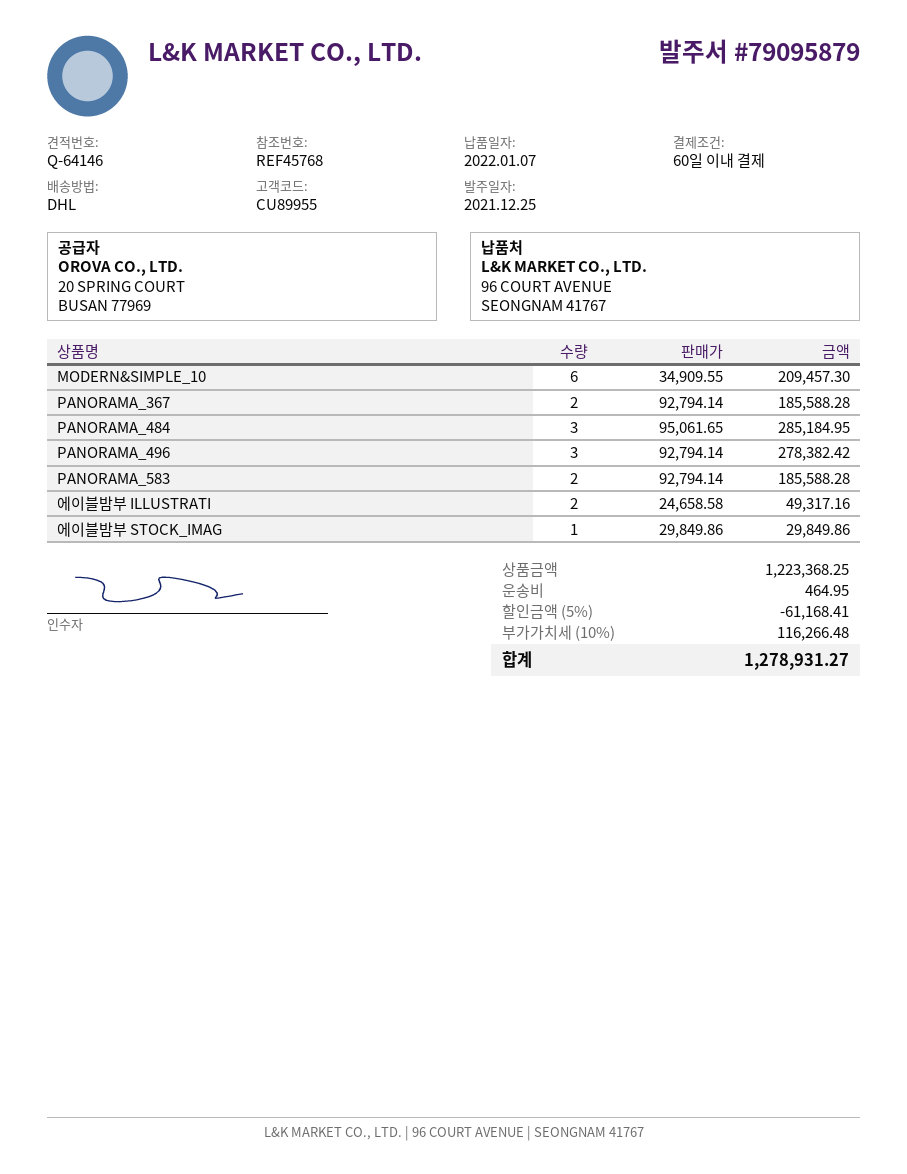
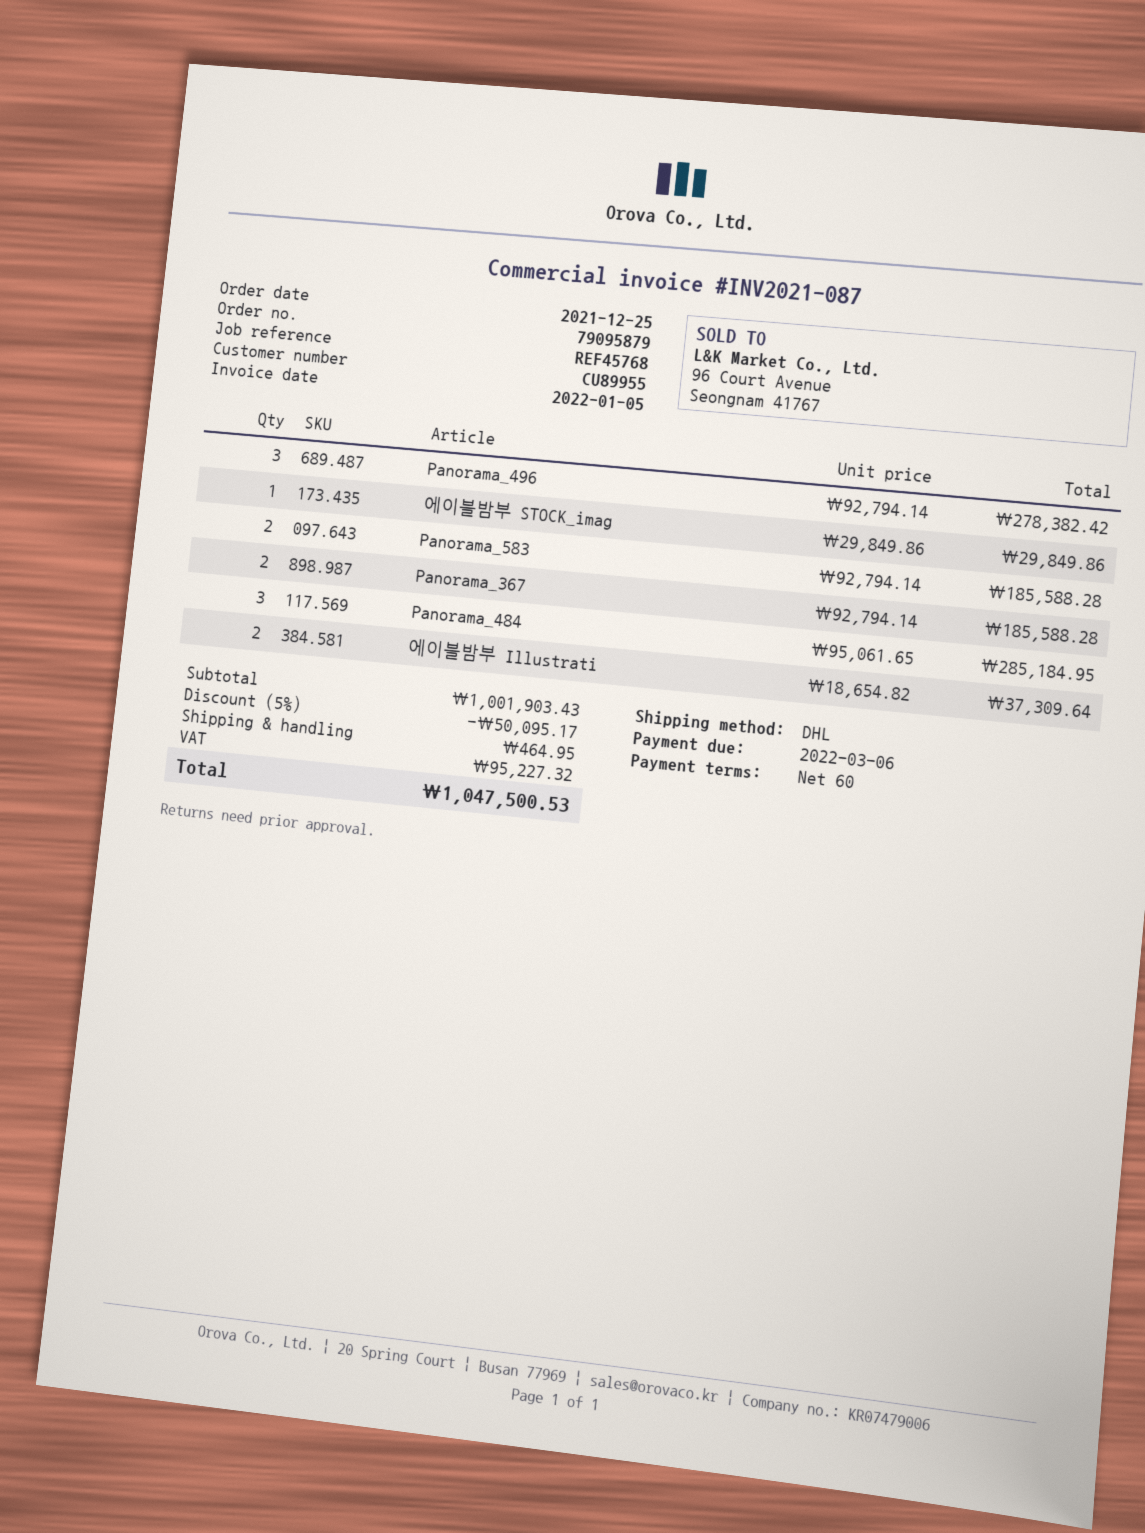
MODERN&SIMPLE_10: 6 x 34909.55 = 209457.30 -> none
에이블밤부 ILLUSTRATI: 2 x 24658.58 = 49317.16 -> 2 x 18654.82 = 37309.64
subtotal: 1223368.25 -> 1001903.43
discount: 5% = 61168.41 -> 5% = 50095.17
tax: 116266.48 -> 95227.32
total: 1278931.27 -> 1047500.53

